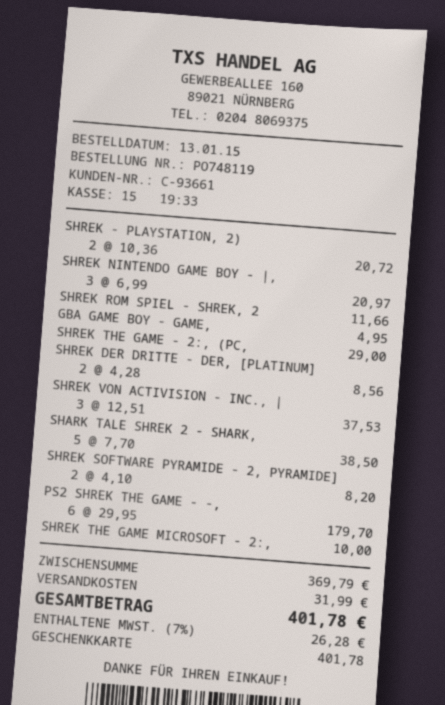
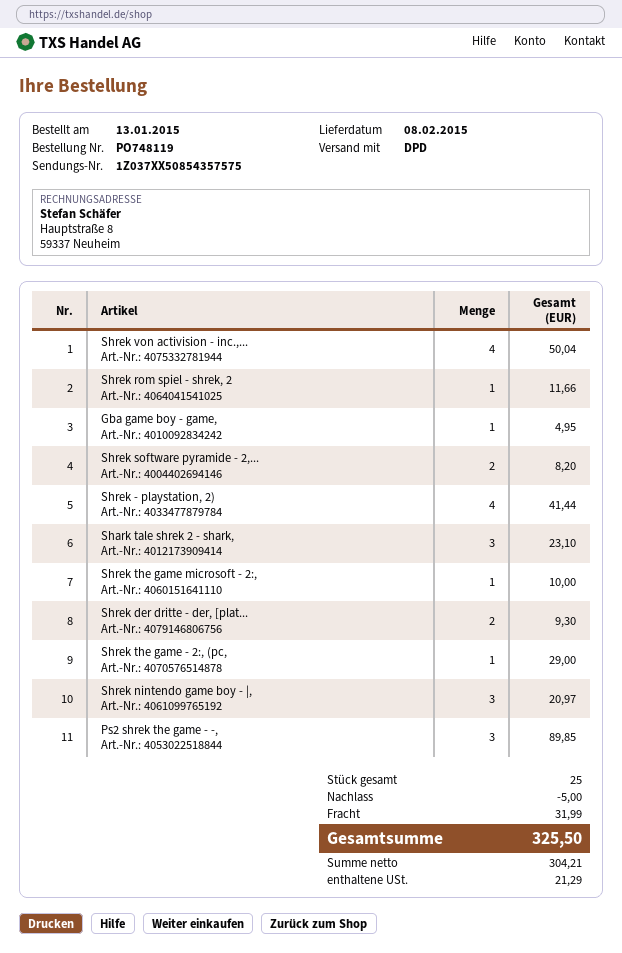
SHREK - PLAYSTATION, 2): 2 for 20.72 -> 4 for 41.44
SHREK DER DRITTE - DER, [PLATINUM]: 2 for 8.56 -> 2 for 9.30
SHREK VON ACTIVISION - INC., |: 3 for 37.53 -> 4 for 50.04
SHARK TALE SHREK 2 - SHARK,: 5 for 38.50 -> 3 for 23.10
PS2 SHREK THE GAME - -,: 6 for 179.70 -> 3 for 89.85
discount: none -> 5.00
tax: 26.28 -> 21.29
total: 401.78 -> 325.50

